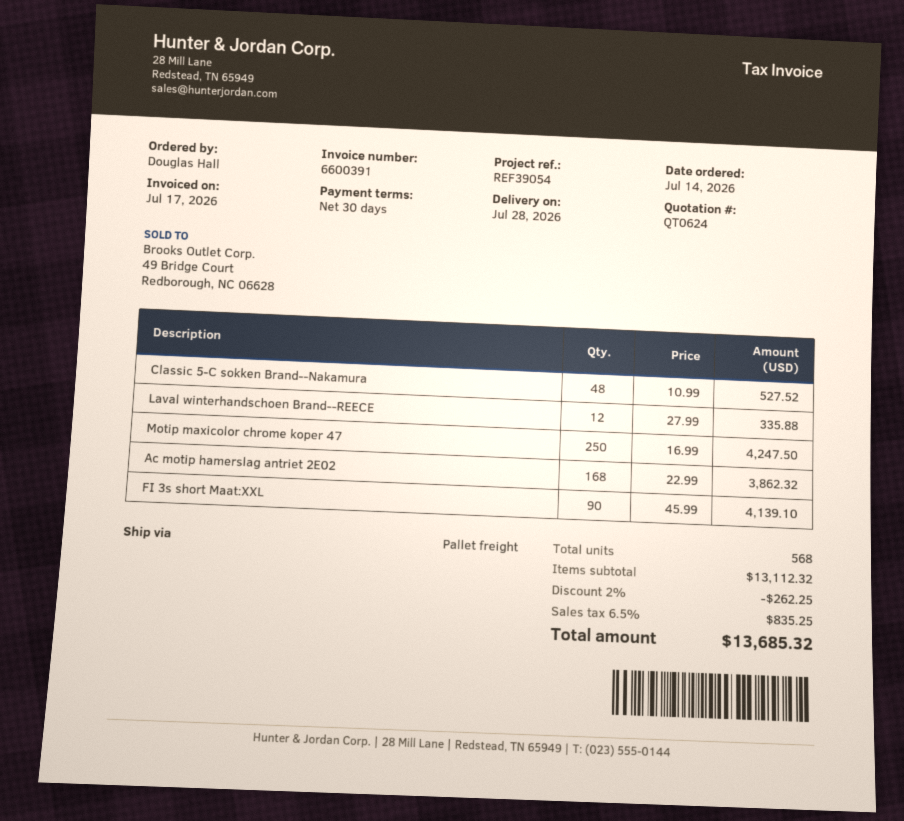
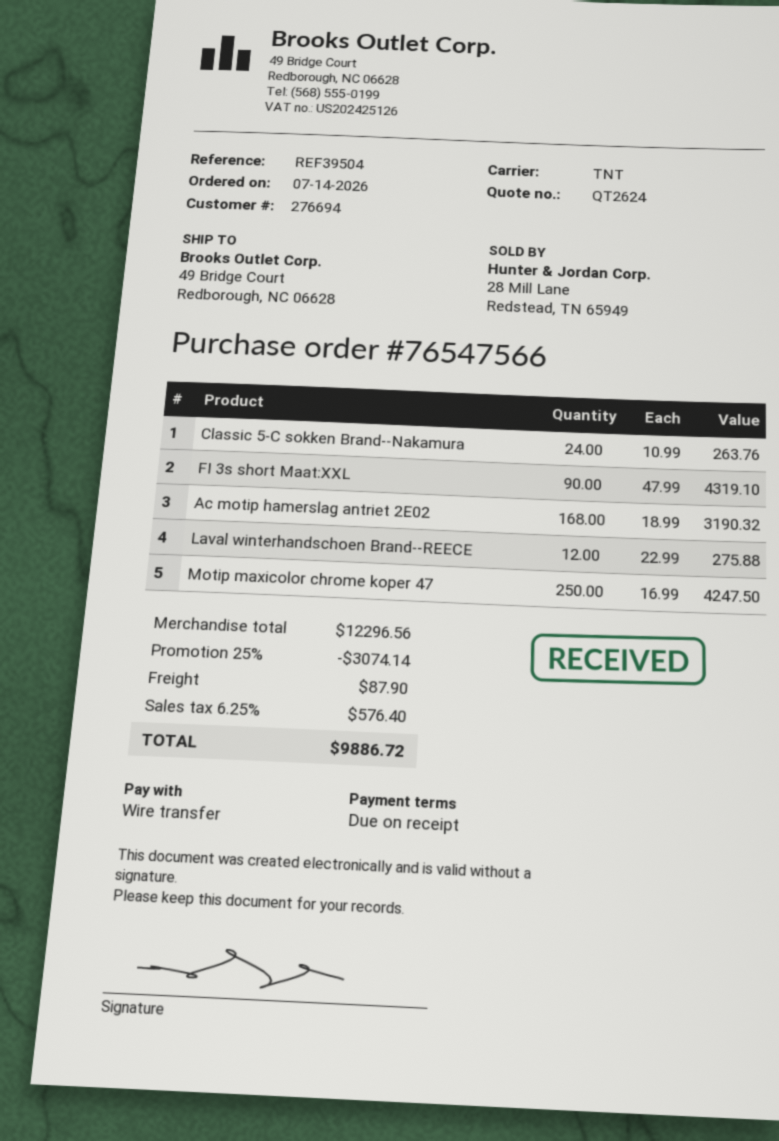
quote number: QT0624 -> QT2624
payment terms: 30 days -> on receipt
reference: REF39054 -> REF39504
shipping method: pallet freight -> TNT
Classic 5-C sokken Brand--Nakamura: 48 x 10.99 = 527.52 -> 24 x 10.99 = 263.76
Laval winterhandschoen Brand--REECE: 12 x 27.99 = 335.88 -> 12 x 22.99 = 275.88
Ac motip hamerslag antriet 2E02: 168 x 22.99 = 3862.32 -> 168 x 18.99 = 3190.32
FI 3s short Maat:XXL: 90 x 45.99 = 4139.10 -> 90 x 47.99 = 4319.10
subtotal: 13112.32 -> 12296.56
discount: 2% = 262.25 -> 25% = 3074.14
shipping: none -> 87.90
tax: 6.5% = 835.25 -> 6.25% = 576.40
total: 13685.32 -> 9886.72

